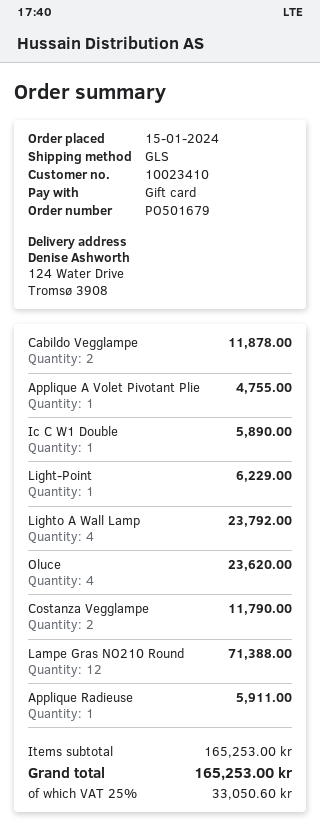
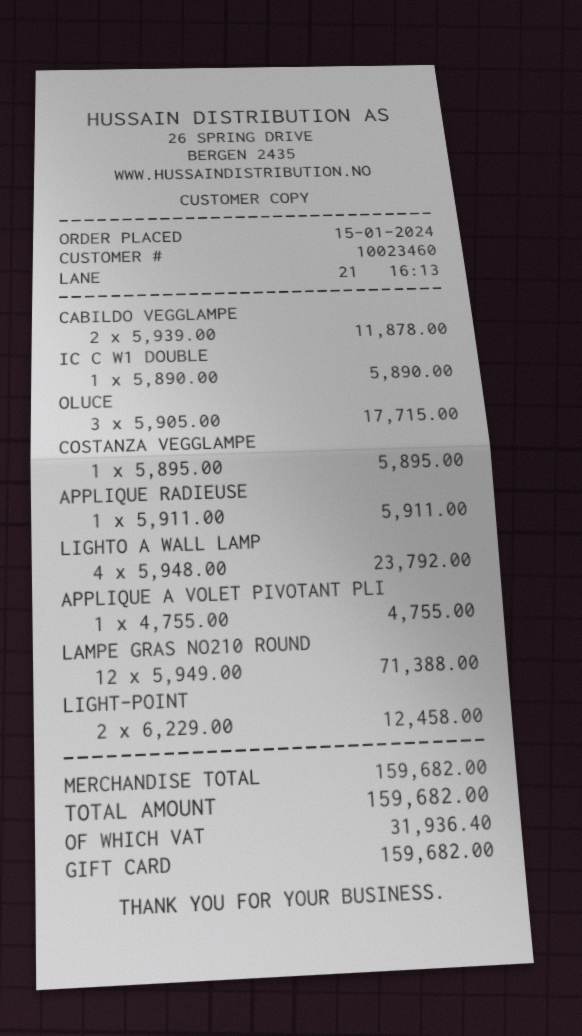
customer number: 10023410 -> 10023460
Light-Point: 1 for 6229.00 -> 2 for 12458.00
Oluce: 4 for 23620.00 -> 3 for 17715.00
Costanza Vegglampe: 2 for 11790.00 -> 1 for 5895.00
subtotal: 165253.00 -> 159682.00
tax: 33050.60 -> 31936.40
total: 165253.00 -> 159682.00

